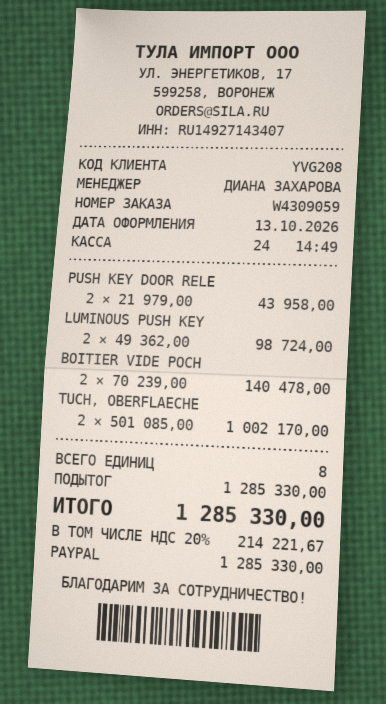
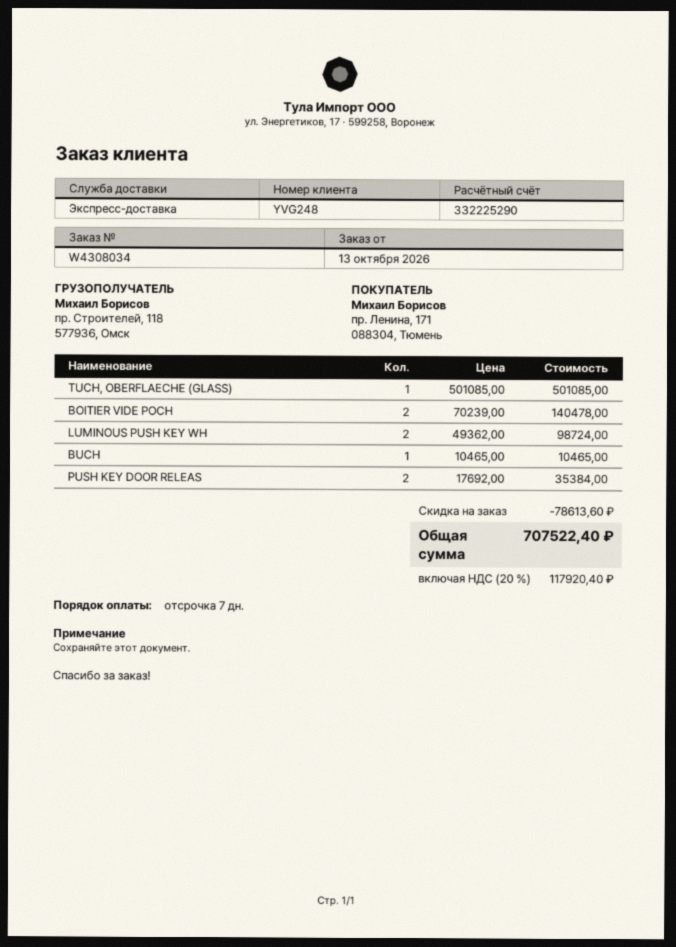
order number: W4309059 -> W4308034
customer number: YVG208 -> YVG248
PUSH KEY DOOR RELE: 2 x 21979.00 = 43958.00 -> 2 x 17692.00 = 35384.00
TUCH, OBERFLAECHE: 2 x 501085.00 = 1002170.00 -> 1 x 501085.00 = 501085.00
BUCH: none -> 1 x 10465.00 = 10465.00
discount: none -> 78613.60
tax: 20% = 214221.67 -> 20% = 117920.40
total: 1285330.00 -> 707522.40

